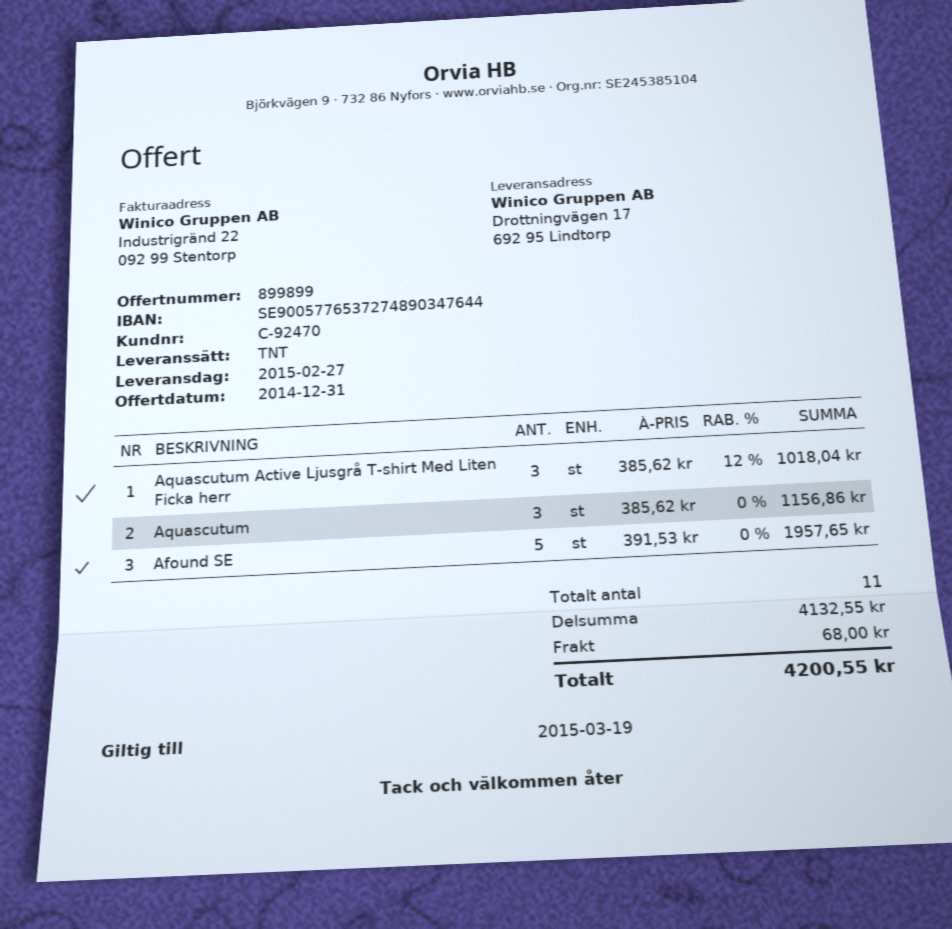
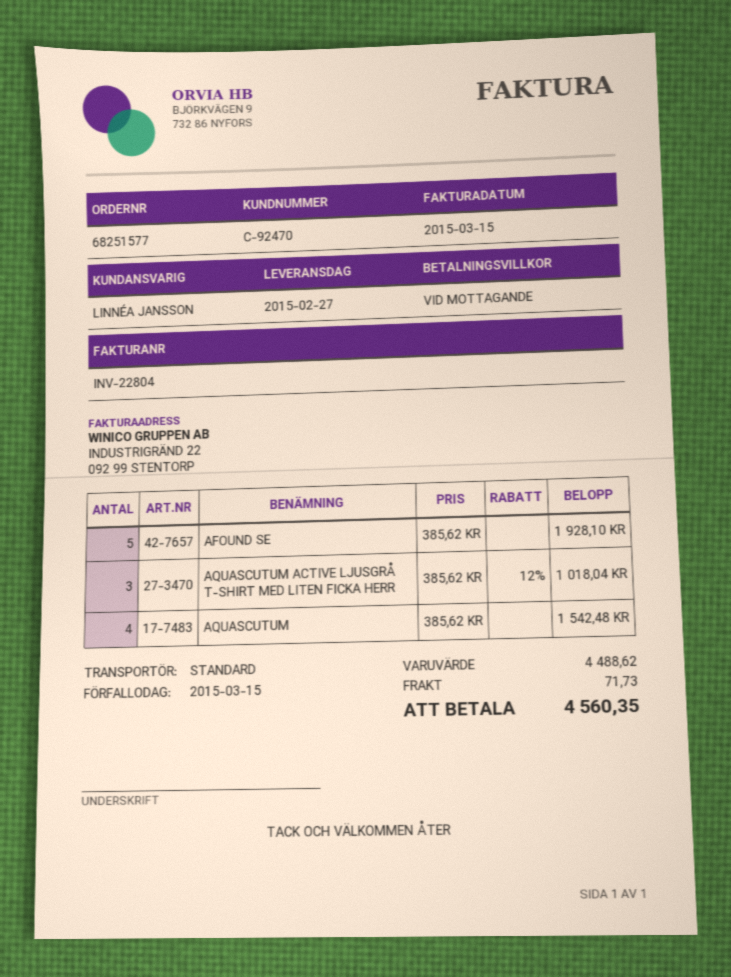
shipping method: TNT -> standard
Aquascutum: 3 x 385.62 = 1156.86 -> 4 x 385.62 = 1542.48
Afound SE: 5 x 391.53 = 1957.65 -> 5 x 385.62 = 1928.10
subtotal: 4132.55 -> 4488.62
shipping: 68.00 -> 71.73
total: 4200.55 -> 4560.35

